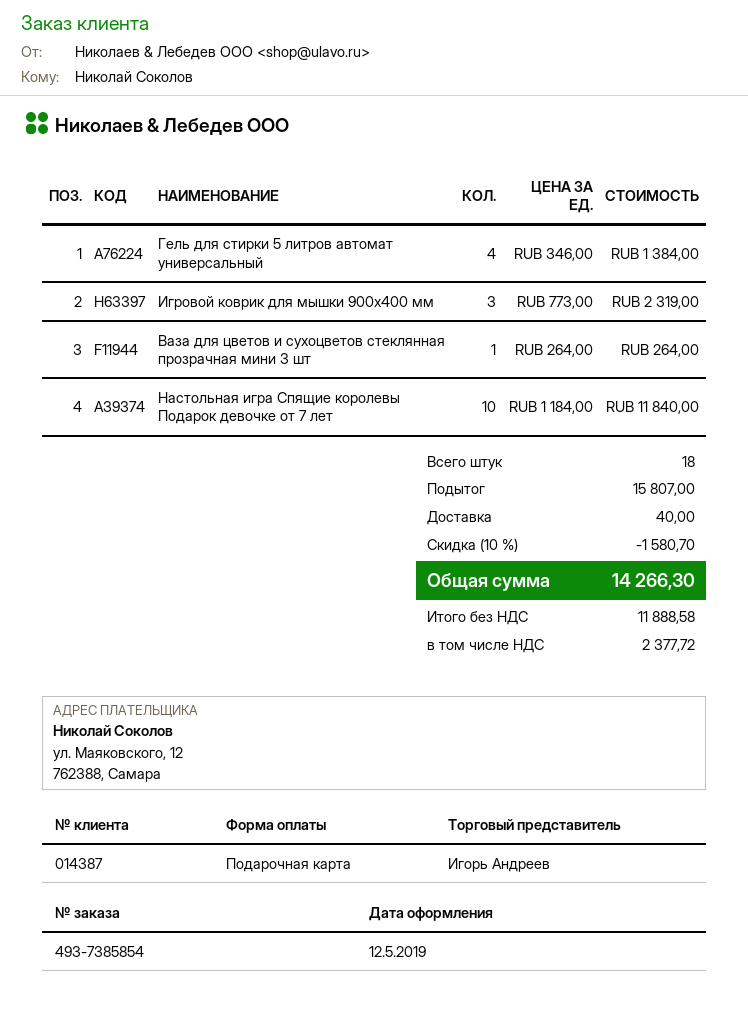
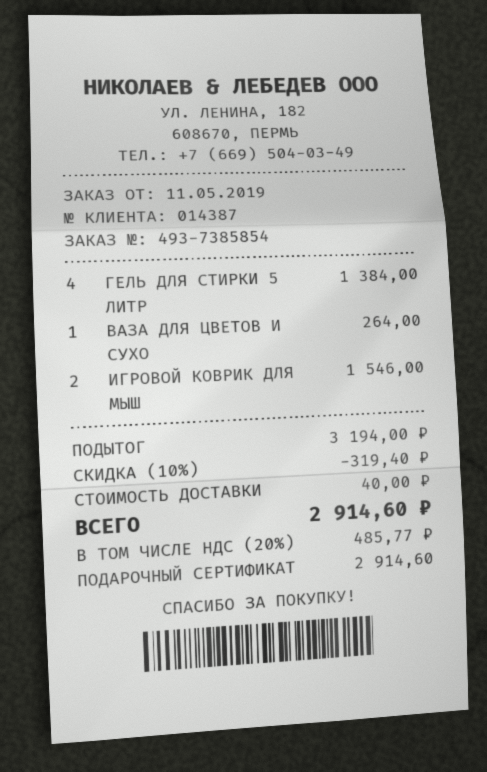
order date: 2019-05-12 -> 2019-05-11
Игровой коврик для мышки 900х400 мм: 3 for 2319.00 -> 2 for 1546.00
Настольная игра Спящие королевы Подарок девочке от 7 лет: 10 for 11840.00 -> none
subtotal: 15807.00 -> 3194.00
discount: 10% = 1580.70 -> 10% = 319.40
tax: 2377.72 -> 485.77
total: 14266.30 -> 2914.60

